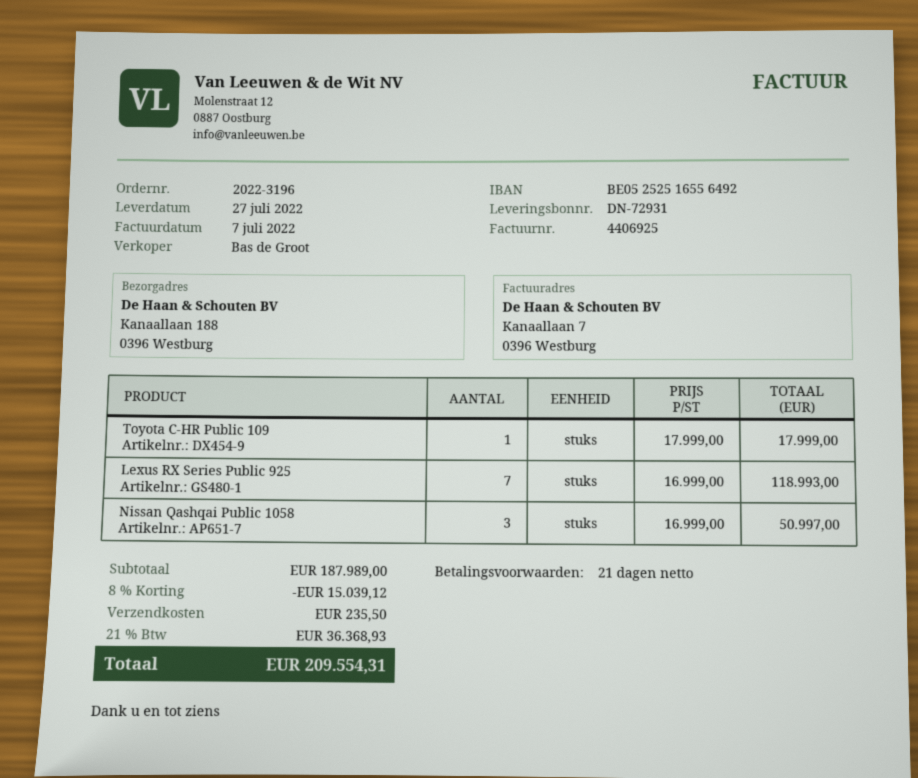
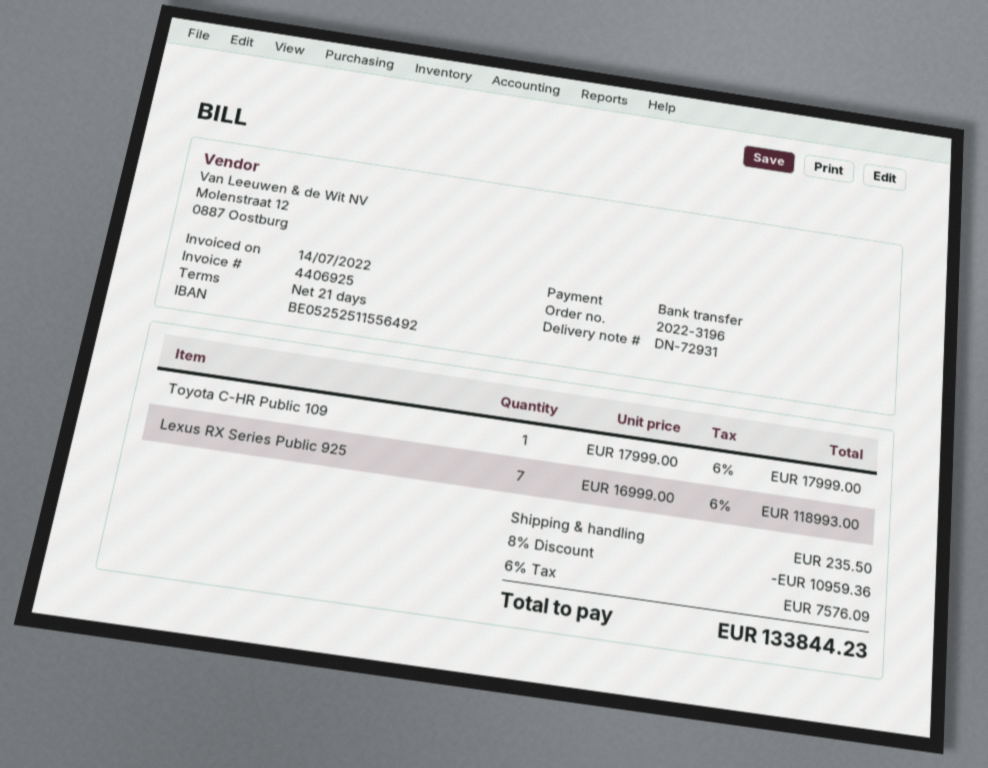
invoice date: 2022-07-07 -> 2022-07-14
bank account: BE05252516556492 -> BE05252511556492
Nissan Qashqai Public 1058: 3 x 16999.00 = 50997.00 -> none
discount: 8% = 15039.12 -> 8% = 10959.36
tax: 21% = 36368.93 -> 6% = 7576.09
total: 209554.31 -> 133844.23

